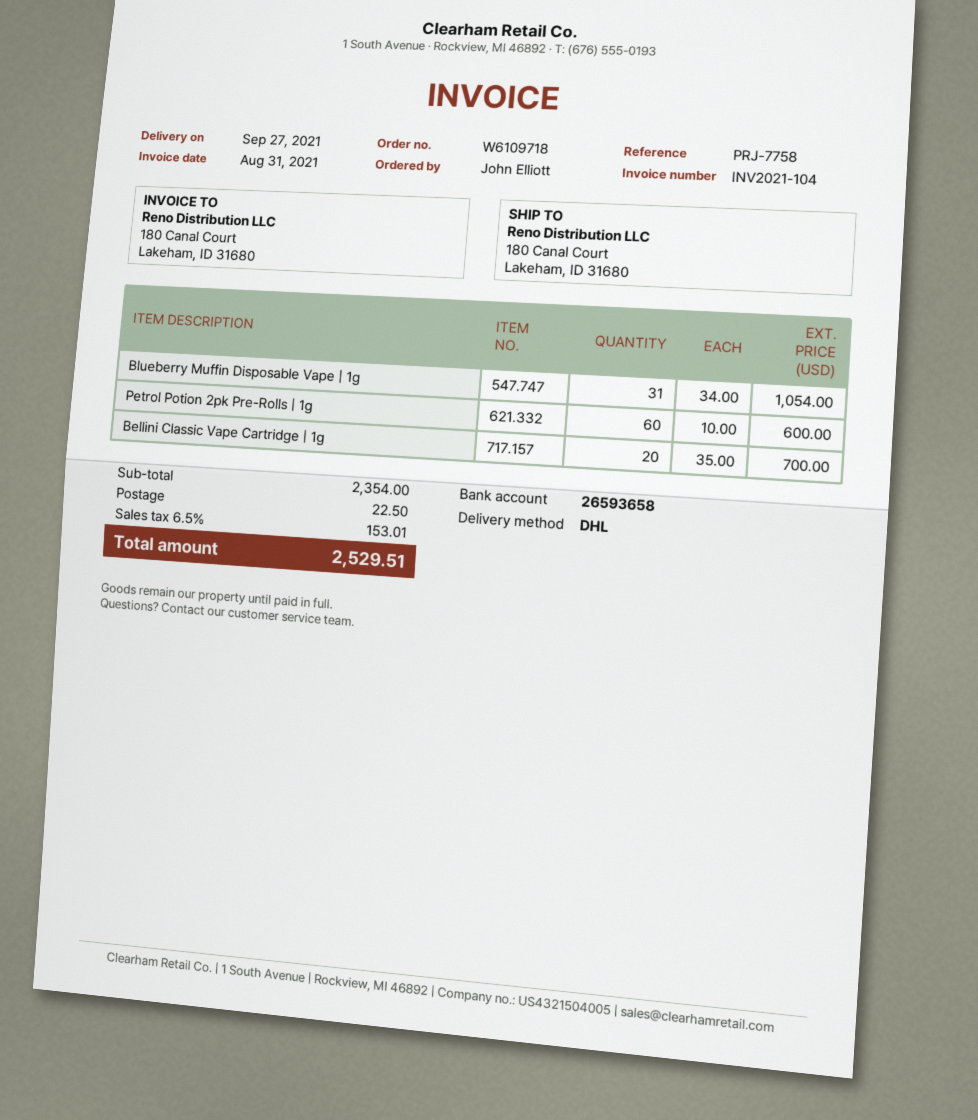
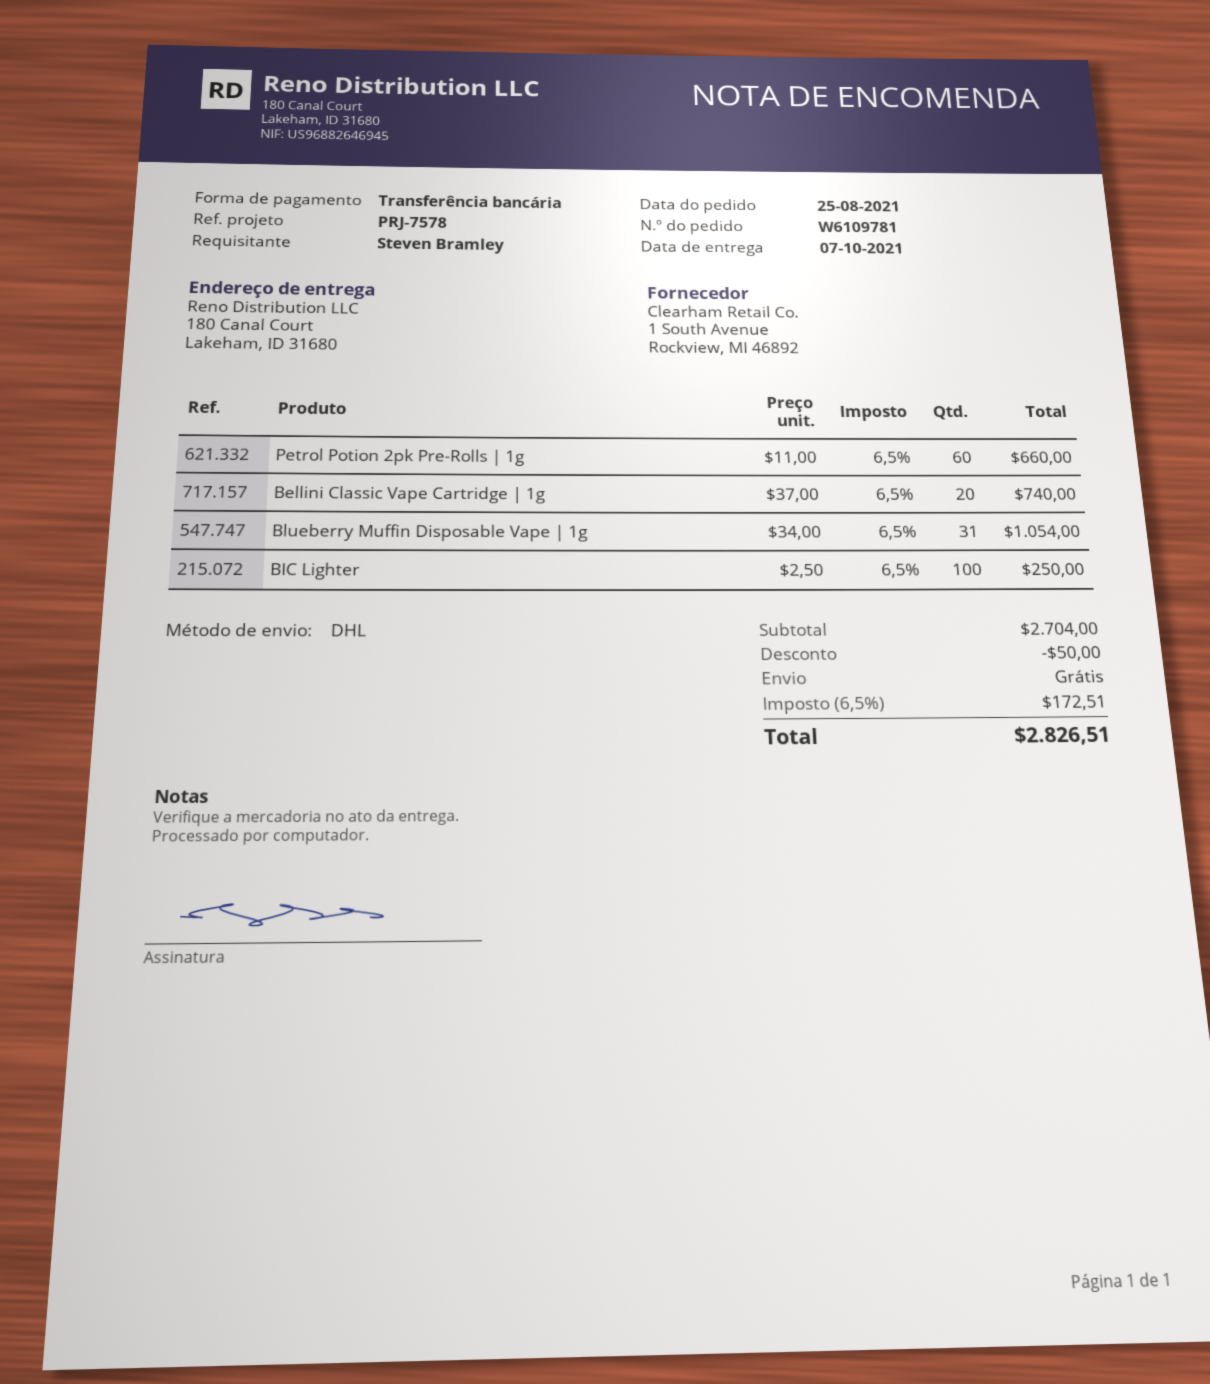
order number: W6109718 -> W6109781
delivery date: 2021-09-27 -> 2021-10-07
reference: PRJ-7758 -> PRJ-7578
ordered by: John Elliott -> Steven Bramley
Petrol Potion 2pk Pre-Rolls | 1g: 60 x 10.00 = 600.00 -> 60 x 11.00 = 660.00
Bellini Classic Vape Cartridge | 1g: 20 x 35.00 = 700.00 -> 20 x 37.00 = 740.00
BIC Lighter: none -> 100 x 2.50 = 250.00
subtotal: 2354.00 -> 2704.00
discount: none -> 50.00
shipping: 22.50 -> 0.00
tax: 6.5% = 153.01 -> 6.5% = 172.51
total: 2529.51 -> 2826.51

